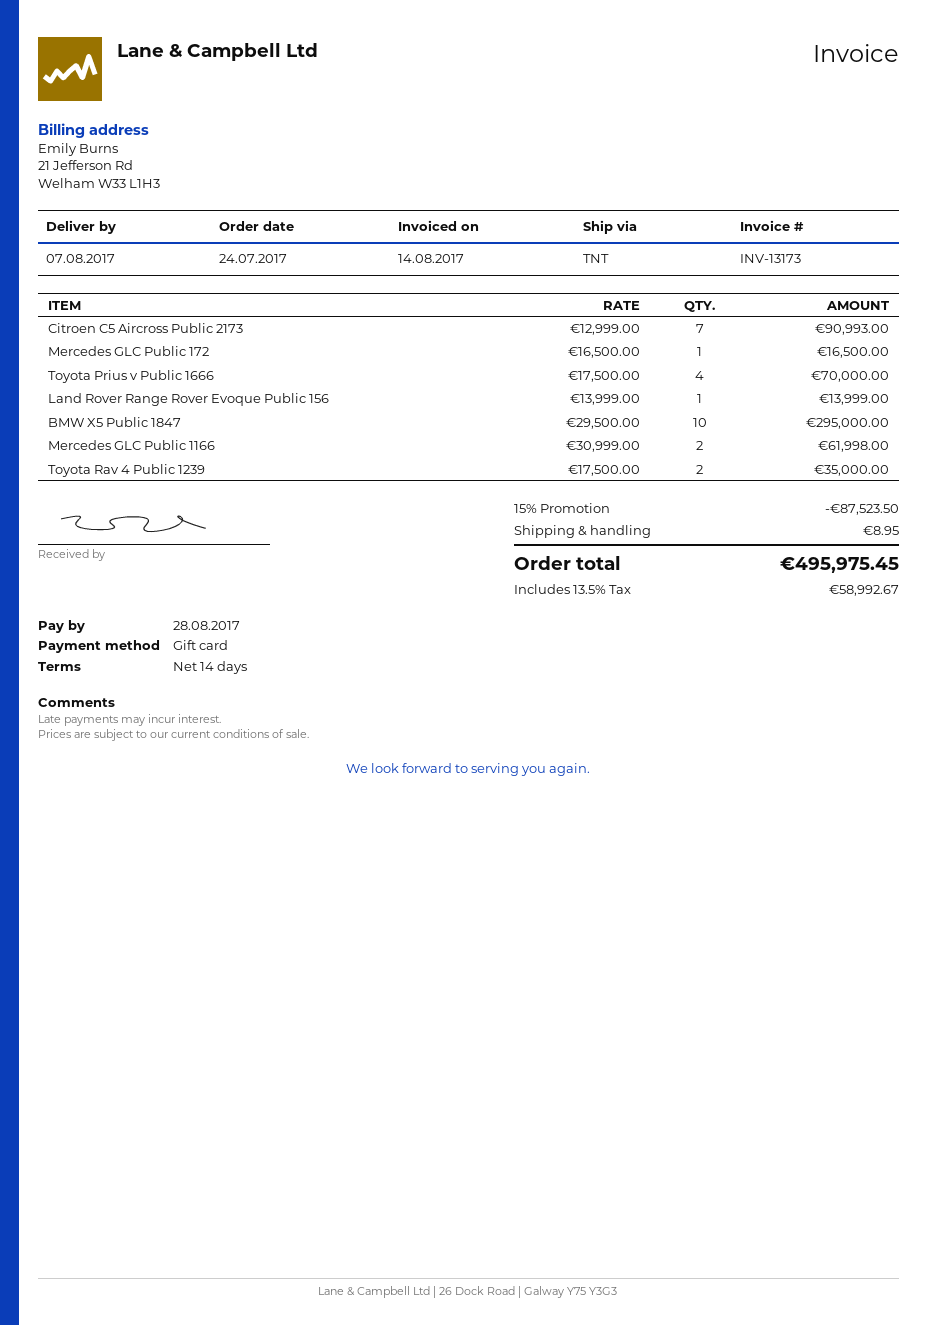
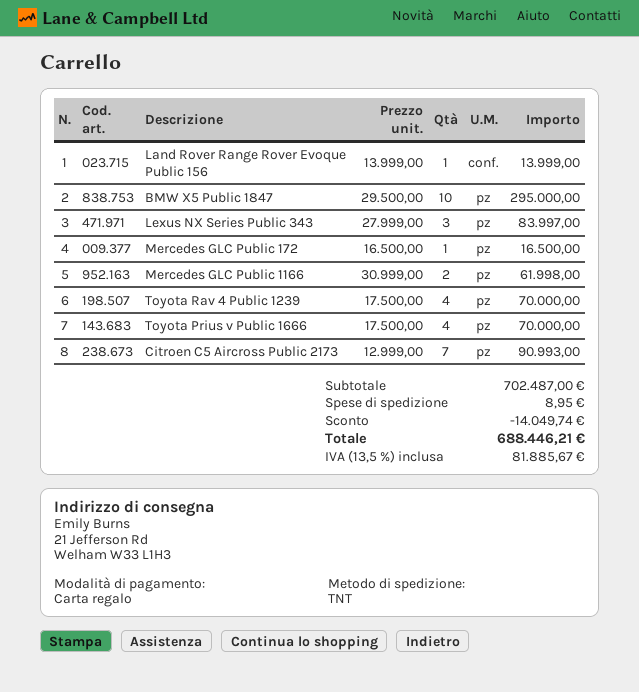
Toyota Rav 4 Public 1239: 2 x 17500.00 = 35000.00 -> 4 x 17500.00 = 70000.00
Lexus NX Series Public 343: none -> 3 x 27999.00 = 83997.00
discount: 87523.50 -> 14049.74
tax: 13.5% = 58992.67 -> 13.5% = 81885.67
total: 495975.45 -> 688446.21

